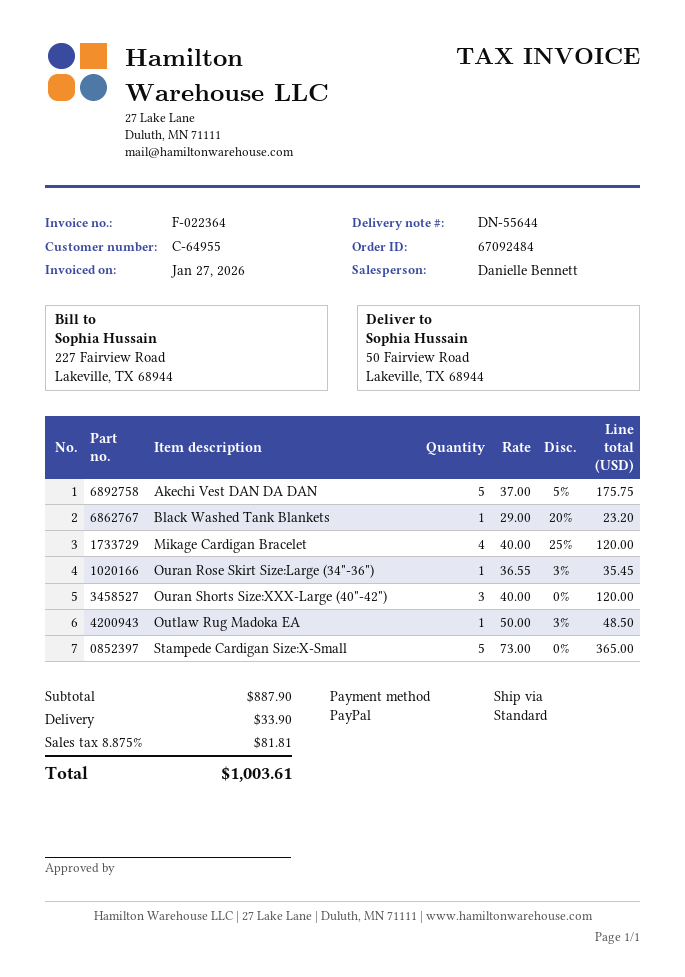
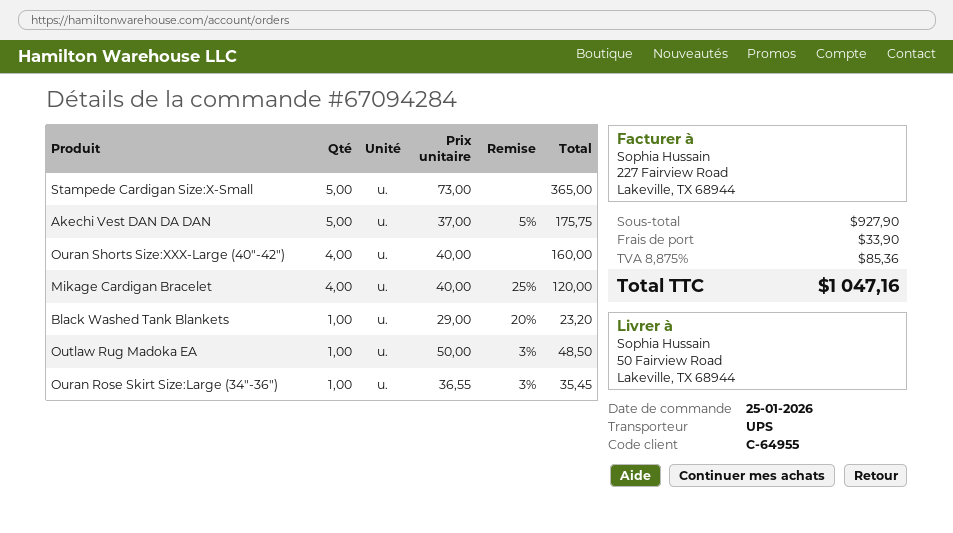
order number: 67092484 -> 67094284
shipping method: standard -> UPS
Ouran Shorts Size:XXX-Large (40"-42"): 3 x 40.00 = 120.00 -> 4 x 40.00 = 160.00
subtotal: 887.90 -> 927.90
tax: 8.875% = 81.81 -> 8.875% = 85.36
total: 1003.61 -> 1047.16

